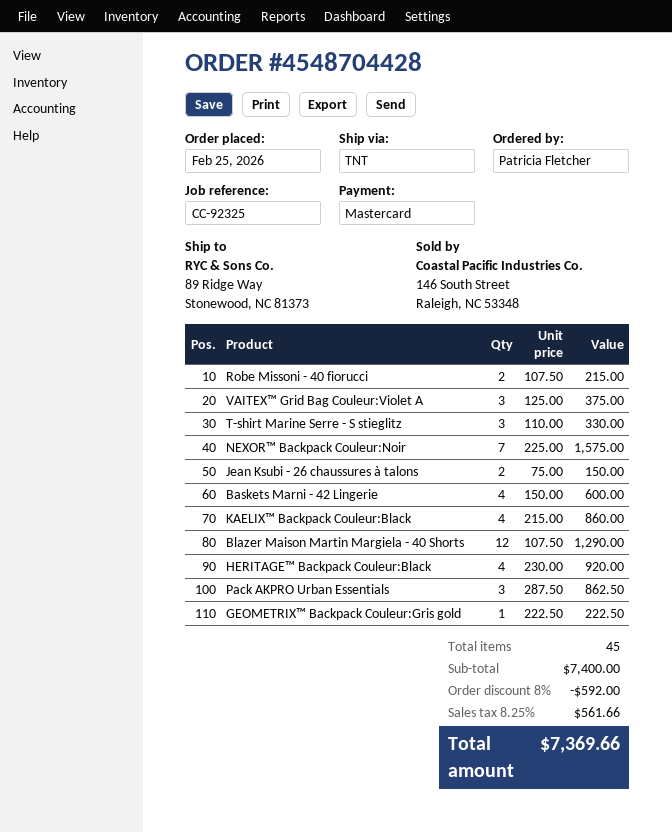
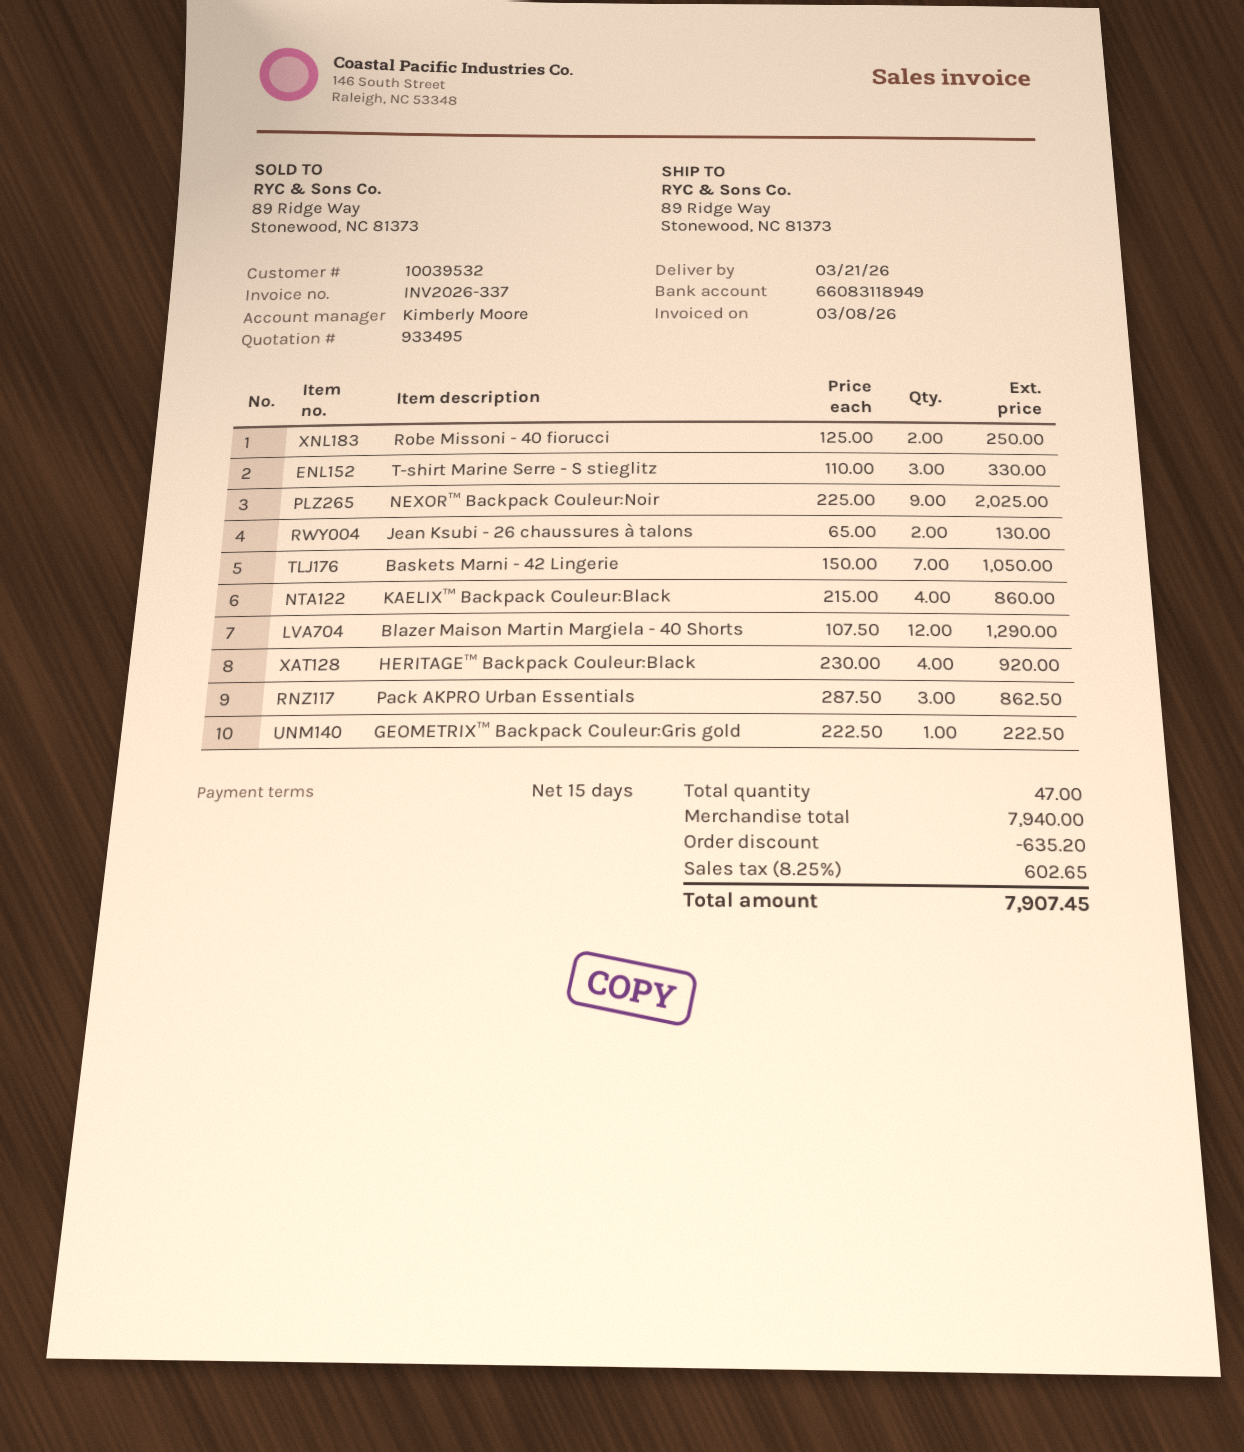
Robe Missoni - 40 fiorucci: 2 x 107.50 = 215.00 -> 2 x 125.00 = 250.00
VAITEX™ Grid Bag Couleur:Violet A: 3 x 125.00 = 375.00 -> none
NEXOR™ Backpack Couleur:Noir: 7 x 225.00 = 1575.00 -> 9 x 225.00 = 2025.00
Jean Ksubi - 26 chaussures à talons: 2 x 75.00 = 150.00 -> 2 x 65.00 = 130.00
Baskets Marni - 42 Lingerie: 4 x 150.00 = 600.00 -> 7 x 150.00 = 1050.00
total quantity: 45 -> 47
subtotal: 7400.00 -> 7940.00
discount: 592.00 -> 635.20
tax: 8.25% = 561.66 -> 8.25% = 602.65
total: 7369.66 -> 7907.45

